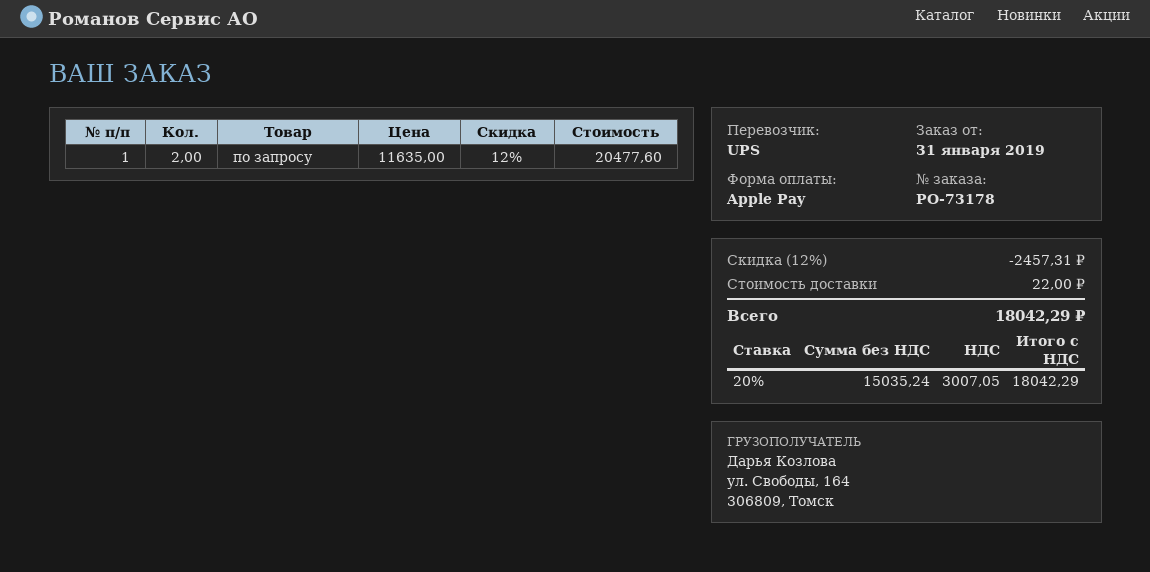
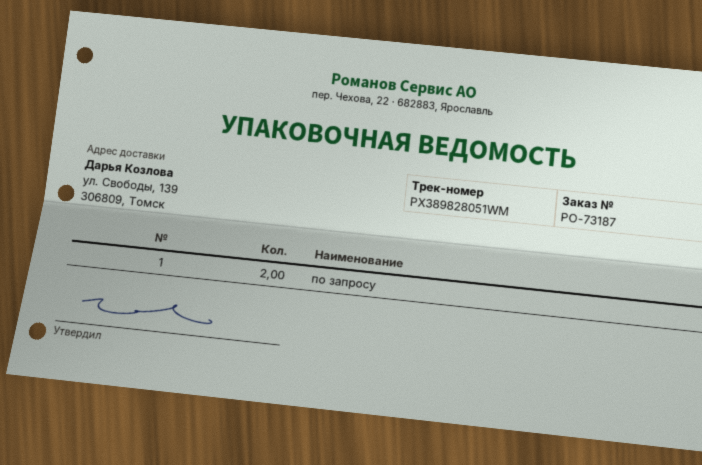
order number: PO-73178 -> PO-73187
ship to: ул. Свободы, 164, 306809, Томск -> ул. Свободы, 139, 306809, Томск

